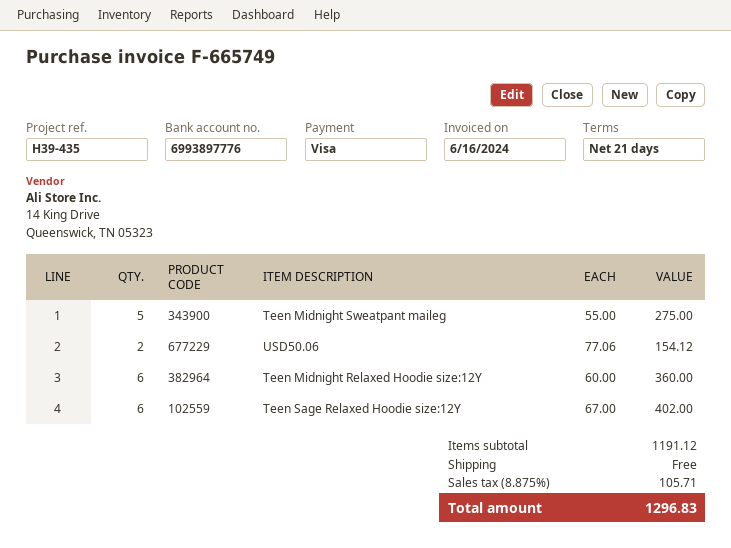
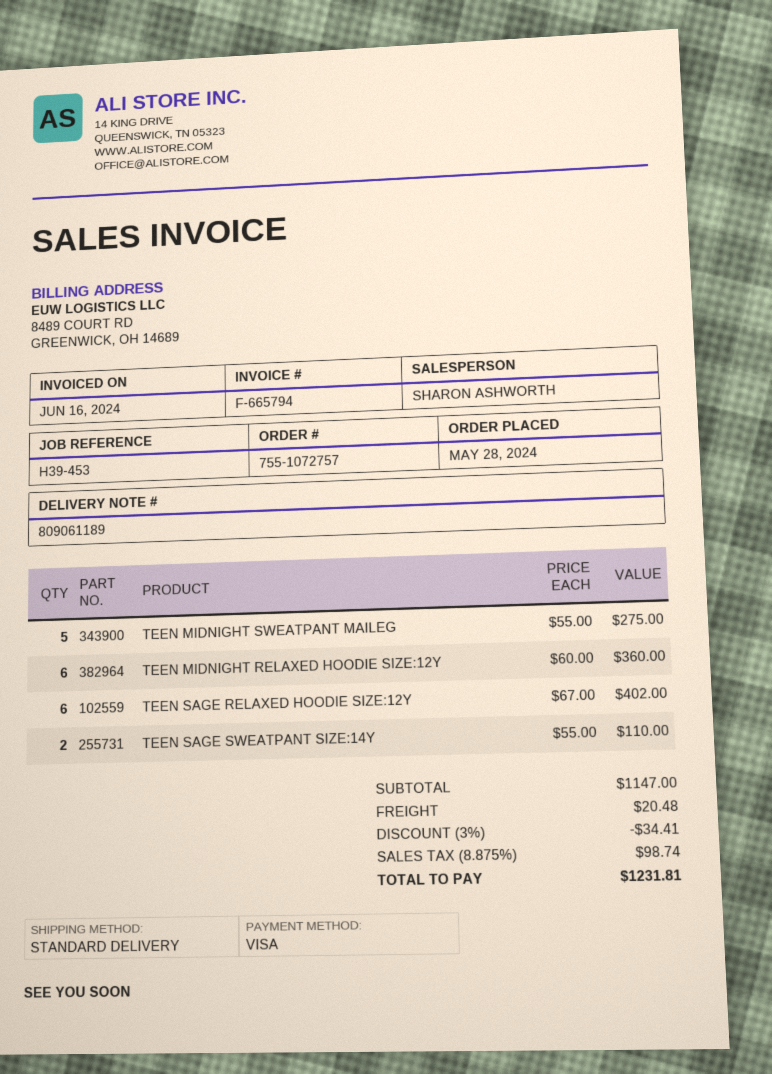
invoice number: F-665749 -> F-665794
reference: H39-435 -> H39-453
USD50.06: 2 x 77.06 = 154.12 -> none
TEEN SAGE SWEATPANT SIZE:14Y: none -> 2 x 55.00 = 110.00
subtotal: 1191.12 -> 1147.00
discount: none -> 3% = 34.41
shipping: 0.00 -> 20.48
tax: 8.875% = 105.71 -> 8.875% = 98.74
total: 1296.83 -> 1231.81

